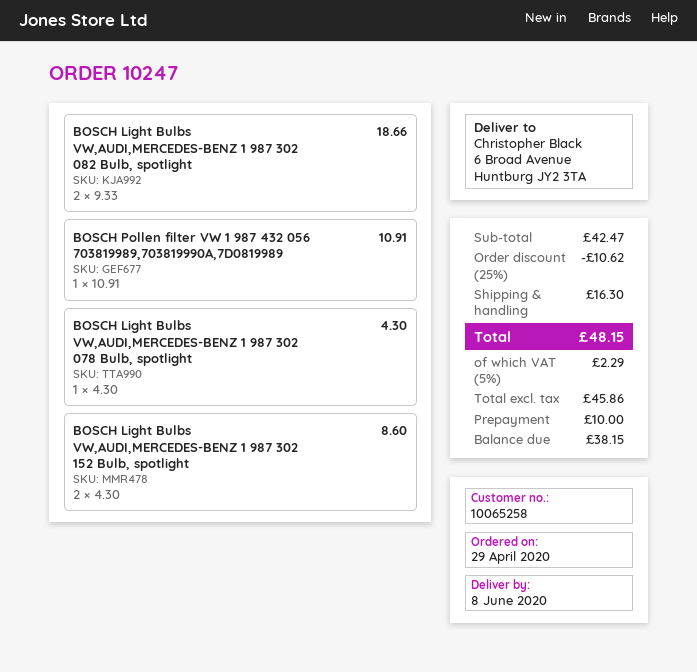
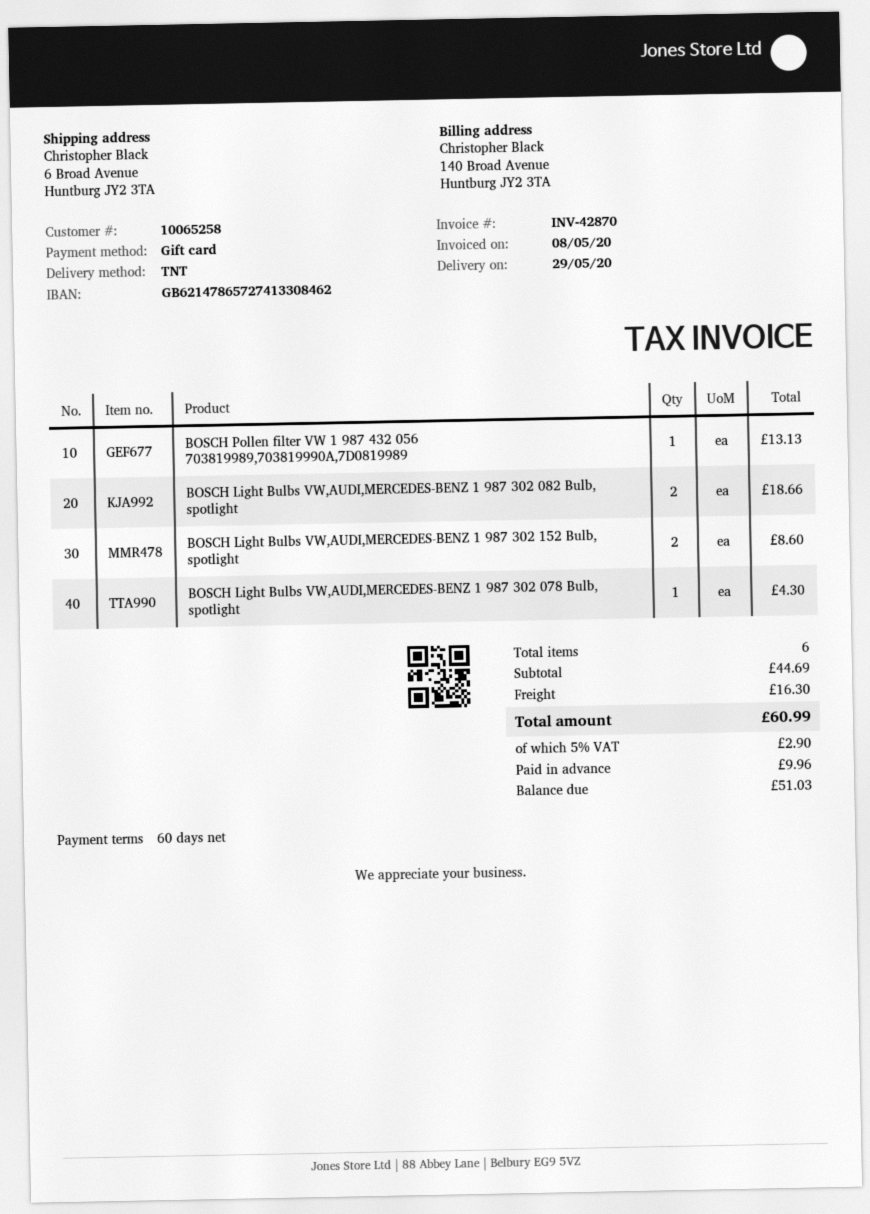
delivery date: 2020-06-08 -> 2020-05-29
BOSCH Pollen filter VW 1 987 432 056 703819989,703819990A,7D0819989: 1 for 10.91 -> 1 for 13.13
subtotal: 42.47 -> 44.69
discount: 25% = 10.62 -> none
tax: 5% = 2.29 -> 5% = 2.90
total: 48.15 -> 60.99
deposit: 10.00 -> 9.96
balance: 38.15 -> 51.03

